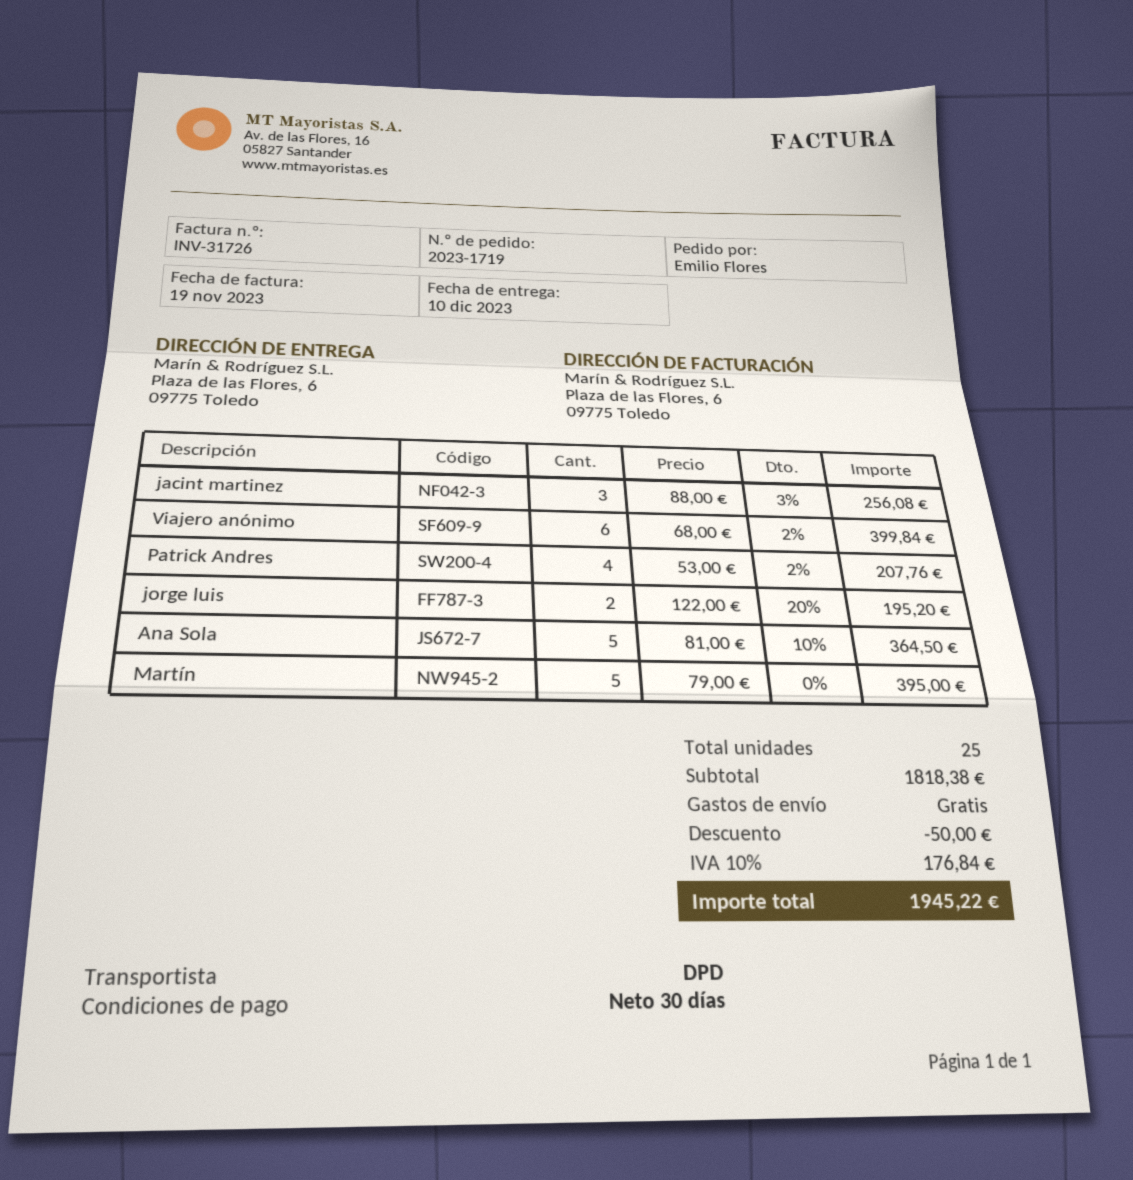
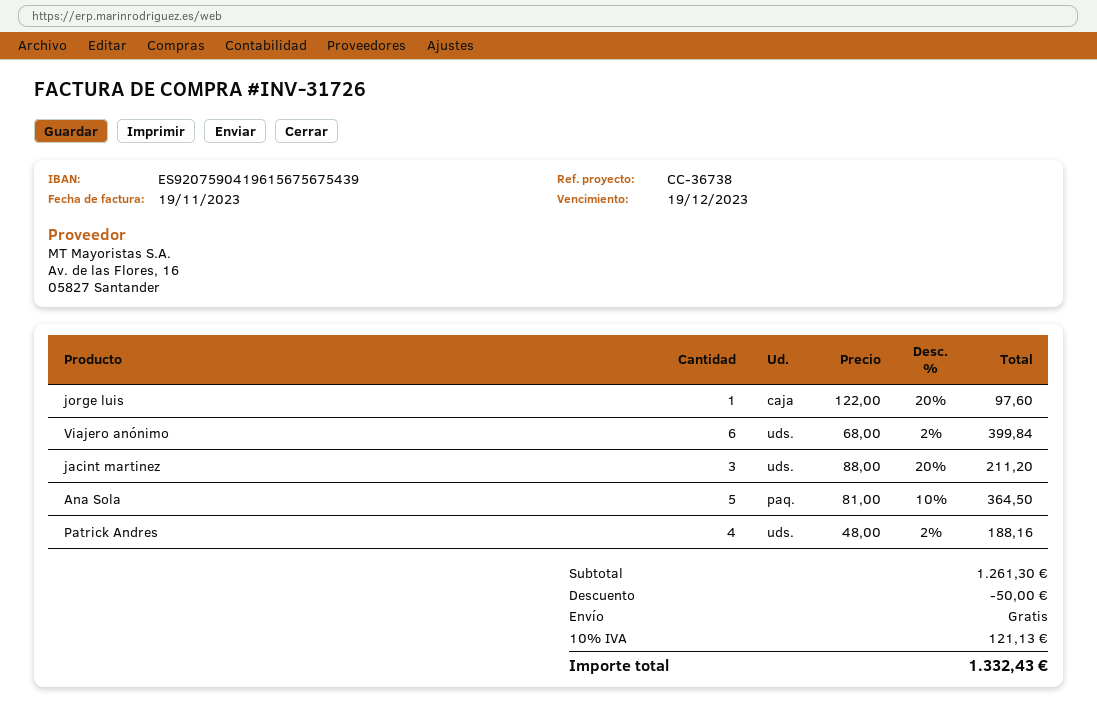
jacint martinez: 3 x 88.00 - 3% = 256.08 -> 3 x 88.00 - 20% = 211.20
Patrick Andres: 4 x 53.00 - 2% = 207.76 -> 4 x 48.00 - 2% = 188.16
jorge luis: 2 x 122.00 - 20% = 195.20 -> 1 x 122.00 - 20% = 97.60
Martín: 5 x 79.00 = 395.00 -> none
subtotal: 1818.38 -> 1261.30
tax: 10% = 176.84 -> 10% = 121.13
total: 1945.22 -> 1332.43

